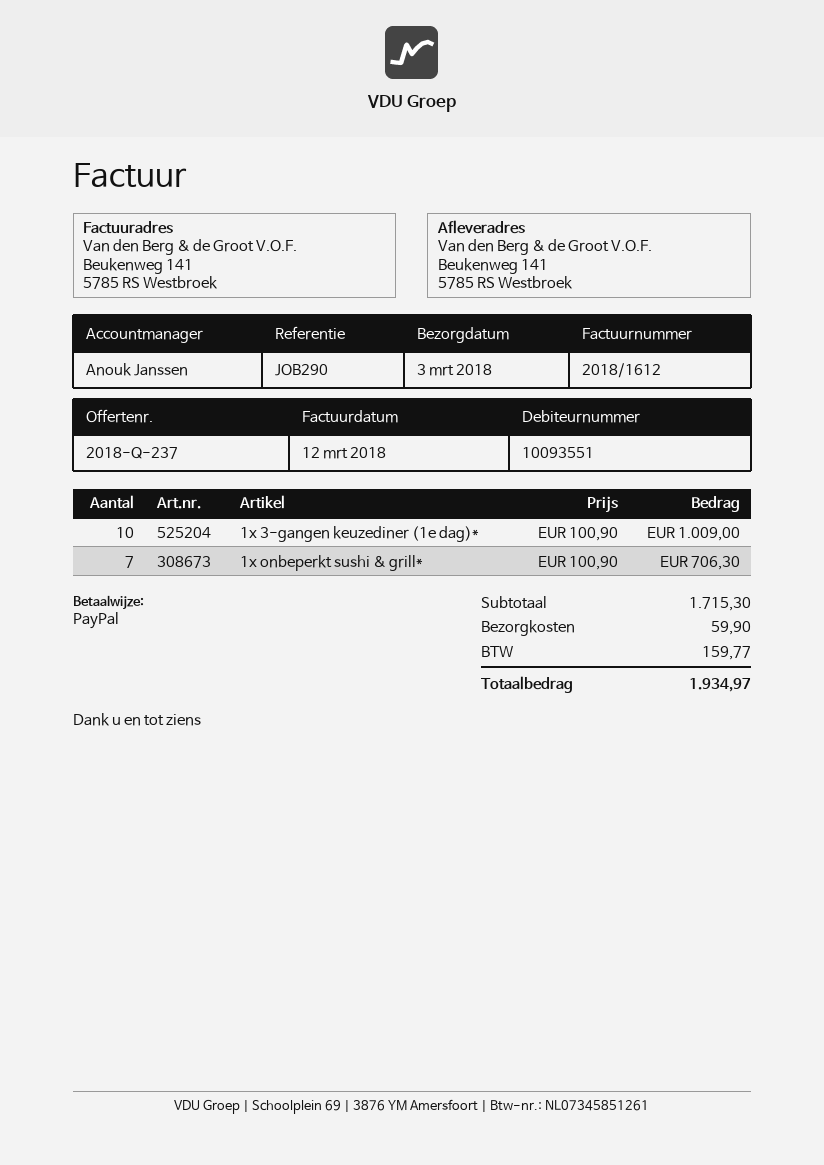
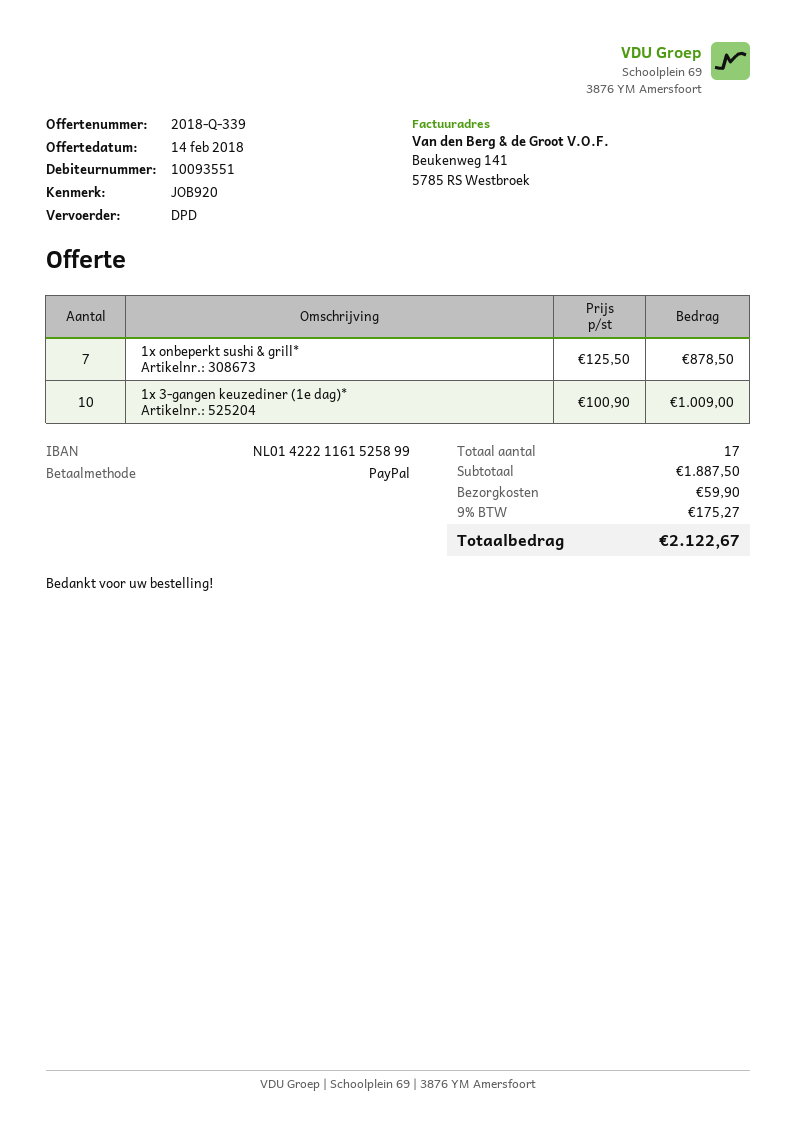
quote number: 2018-Q-237 -> 2018-Q-339
reference: JOB290 -> JOB920
1x onbeperkt sushi & grill*: 7 x 100.90 = 706.30 -> 7 x 125.50 = 878.50
subtotal: 1715.30 -> 1887.50
tax: 159.77 -> 175.27
total: 1934.97 -> 2122.67

